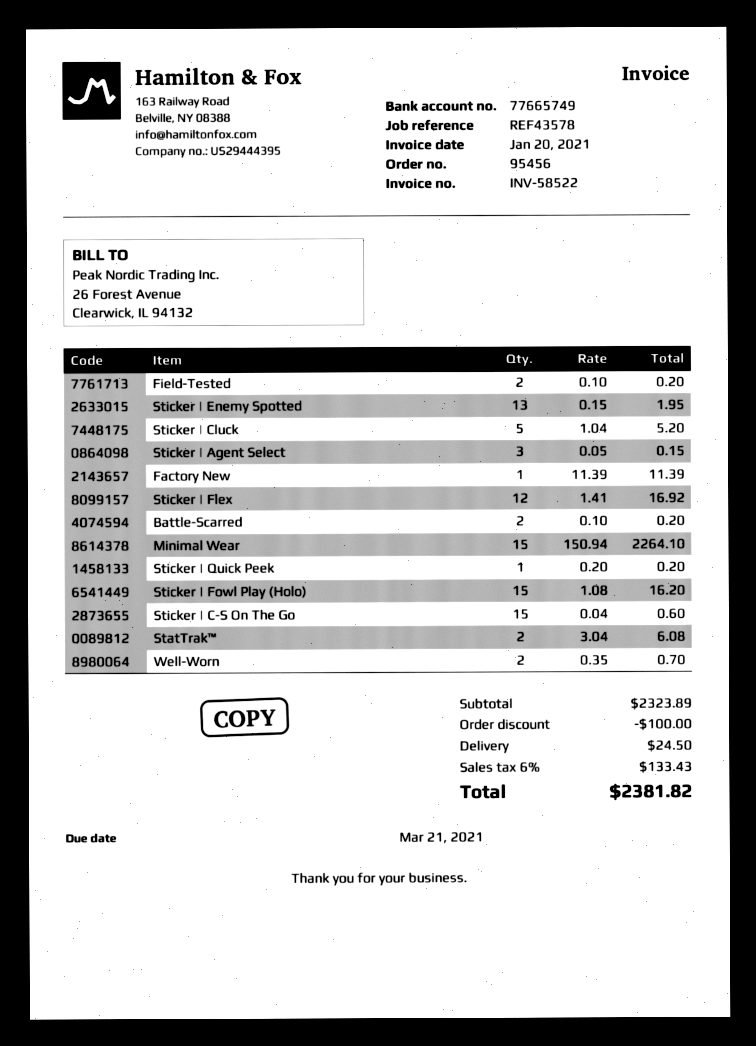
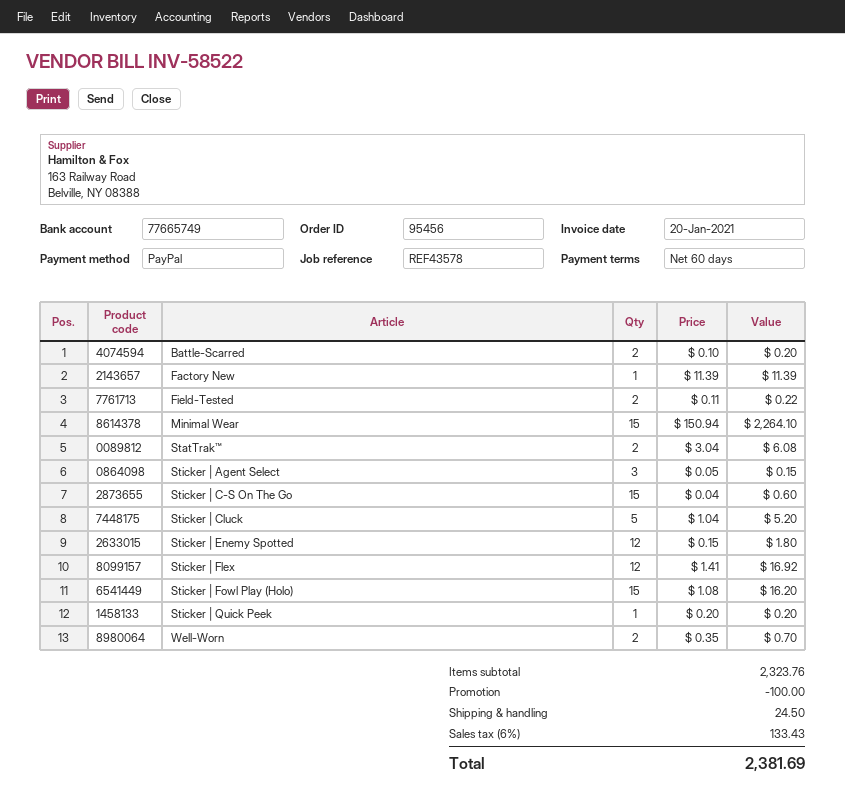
Field-Tested: 2 x 0.10 = 0.20 -> 2 x 0.11 = 0.22
Sticker | Enemy Spotted: 13 x 0.15 = 1.95 -> 12 x 0.15 = 1.80
subtotal: 2323.89 -> 2323.76
total: 2381.82 -> 2381.69

